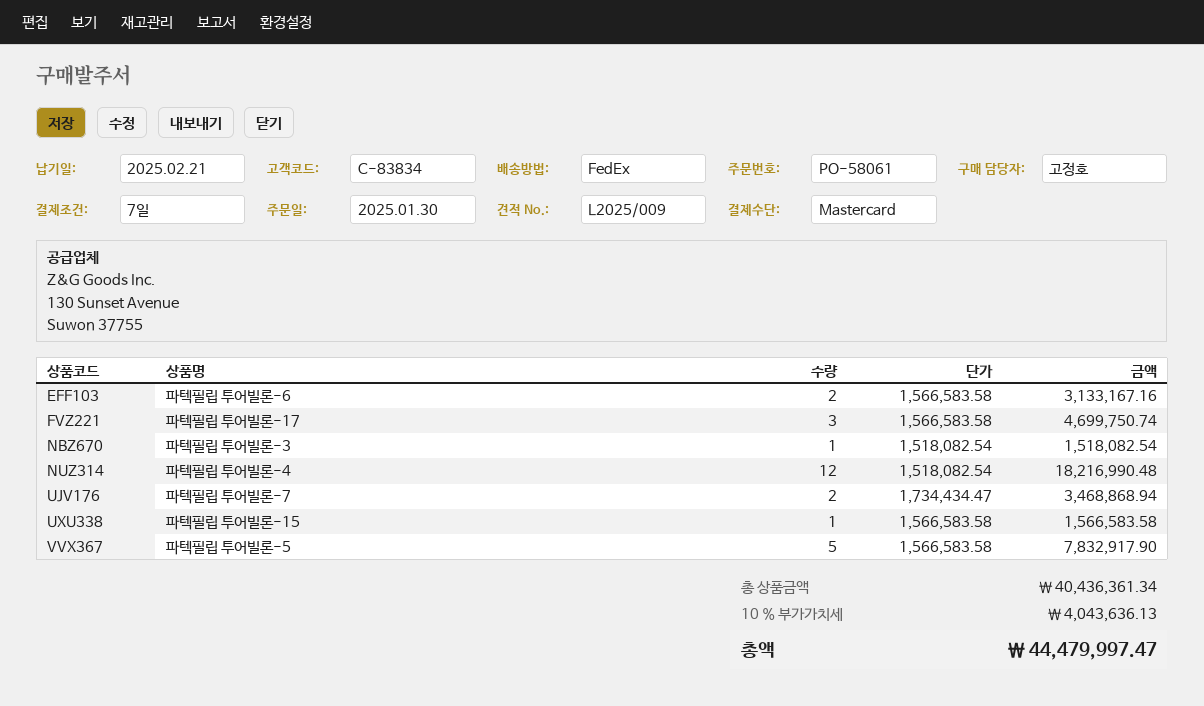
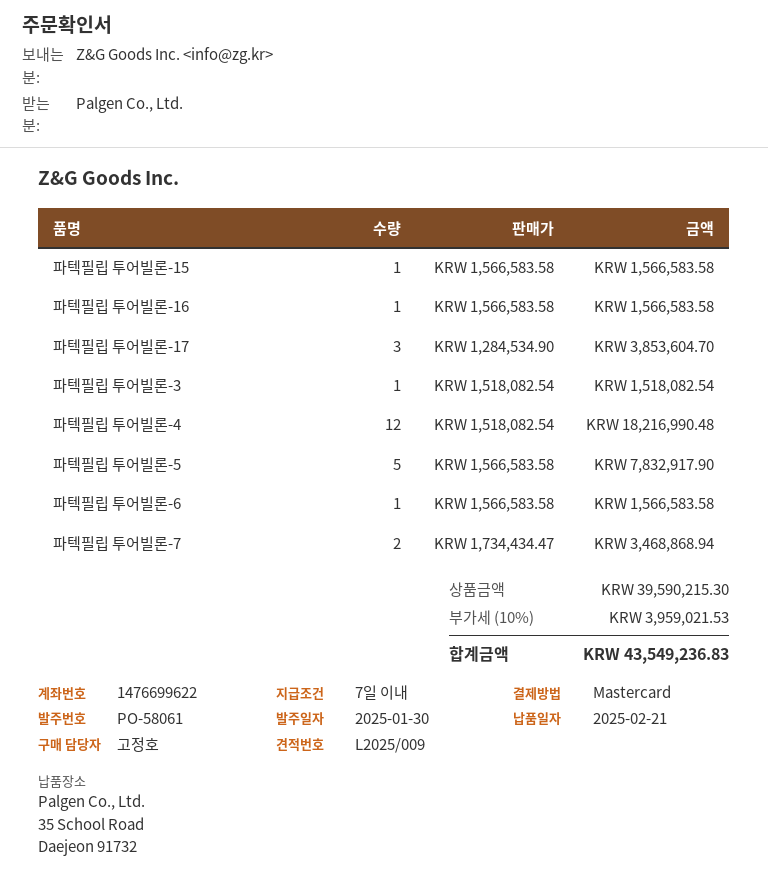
파텍필립 투어빌론-6: 2 x 1566583.58 = 3133167.16 -> 1 x 1566583.58 = 1566583.58
파텍필립 투어빌론-17: 3 x 1566583.58 = 4699750.74 -> 3 x 1284534.90 = 3853604.70
파텍필립 투어빌론-16: none -> 1 x 1566583.58 = 1566583.58
subtotal: 40436361.34 -> 39590215.30
tax: 10% = 4043636.13 -> 10% = 3959021.53
total: 44479997.47 -> 43549236.83

